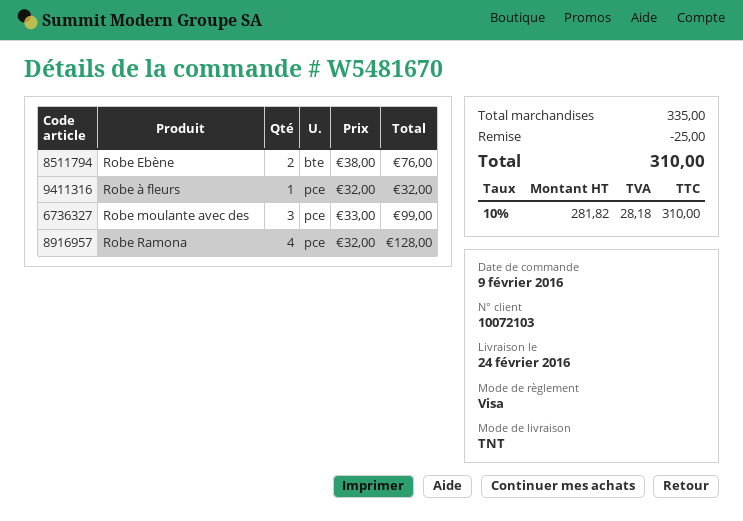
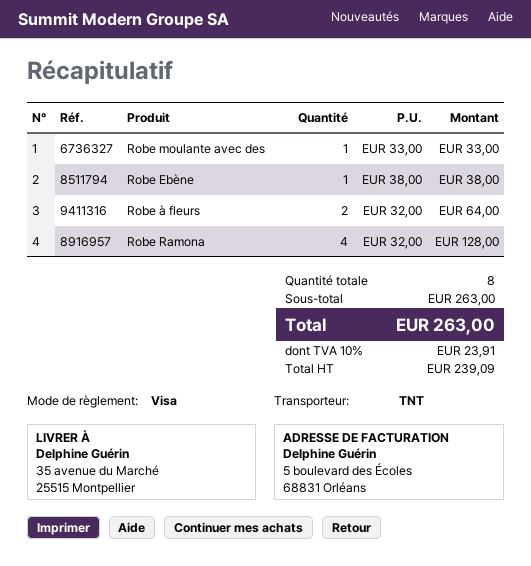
Robe Ebène: 2 x 38.00 = 76.00 -> 1 x 38.00 = 38.00
Robe à fleurs: 1 x 32.00 = 32.00 -> 2 x 32.00 = 64.00
Robe moulante avec des: 3 x 33.00 = 99.00 -> 1 x 33.00 = 33.00
subtotal: 335.00 -> 263.00
discount: 25.00 -> none
net: 281.82 -> 239.09
tax: 10% = 28.18 -> 10% = 23.91
total: 310.00 -> 263.00

